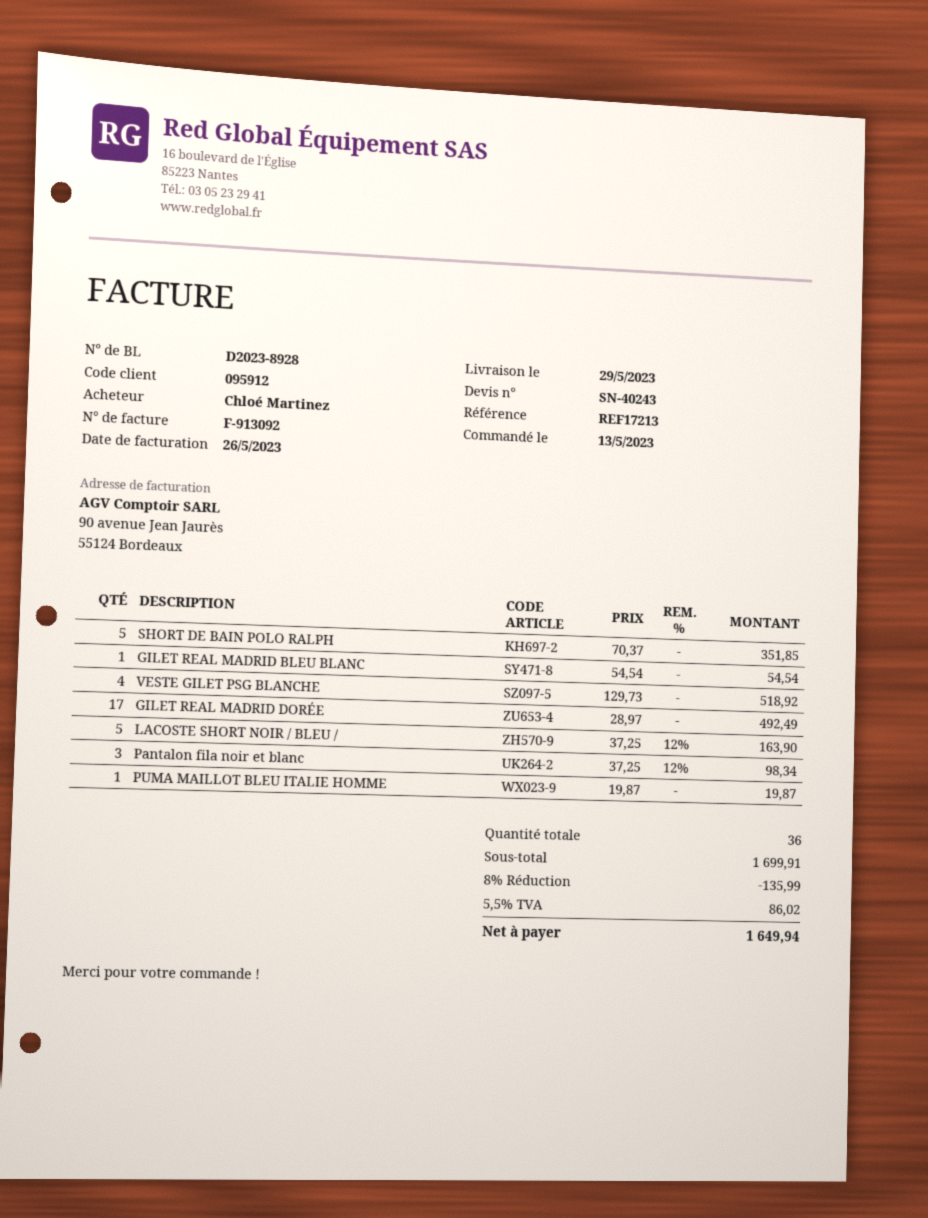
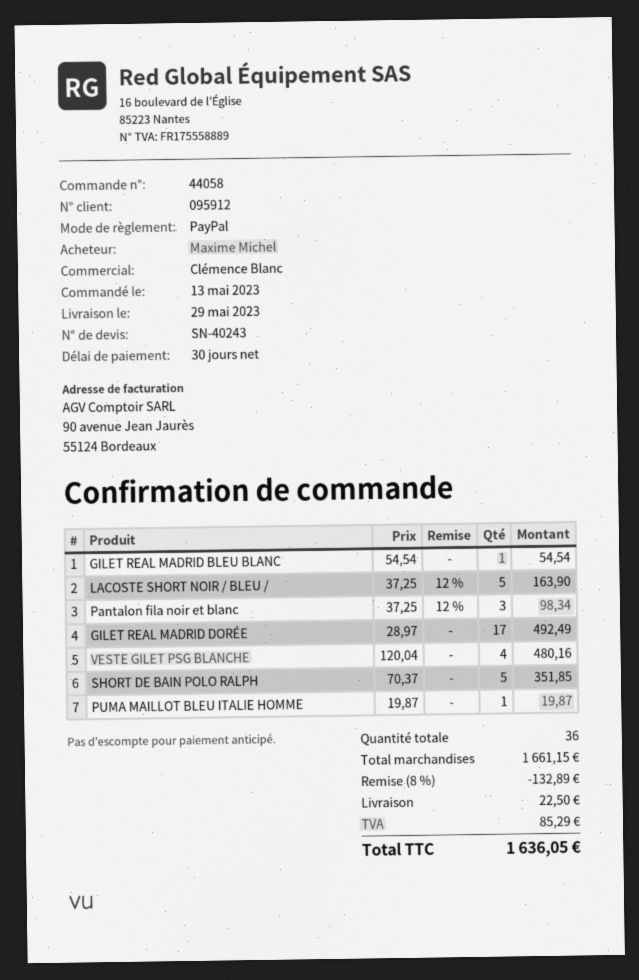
ordered by: Chloé Martinez -> Maxime Michel
VESTE GILET PSG BLANCHE: 4 x 129.73 = 518.92 -> 4 x 120.04 = 480.16
subtotal: 1699.91 -> 1661.15
discount: 8% = 135.99 -> 8% = 132.89
shipping: none -> 22.50
tax: 86.02 -> 85.29
total: 1649.94 -> 1636.05

